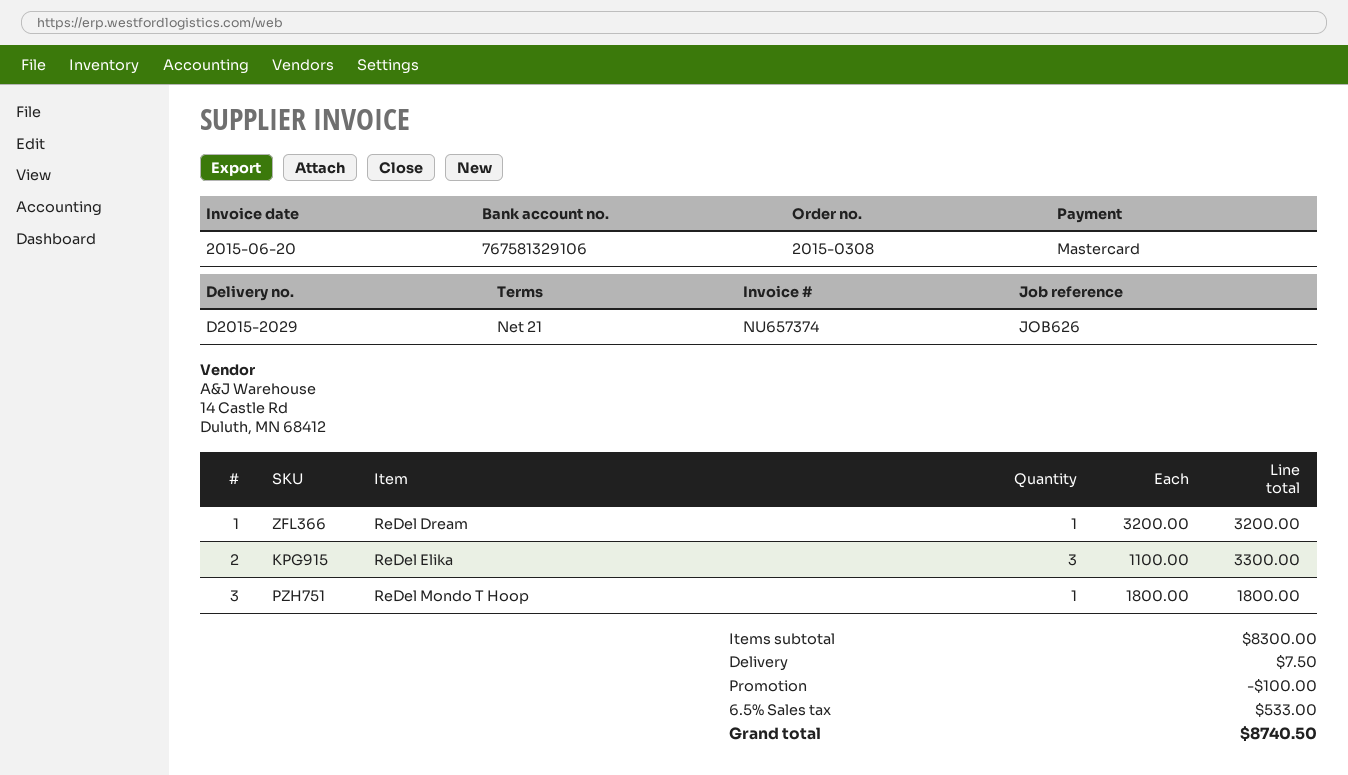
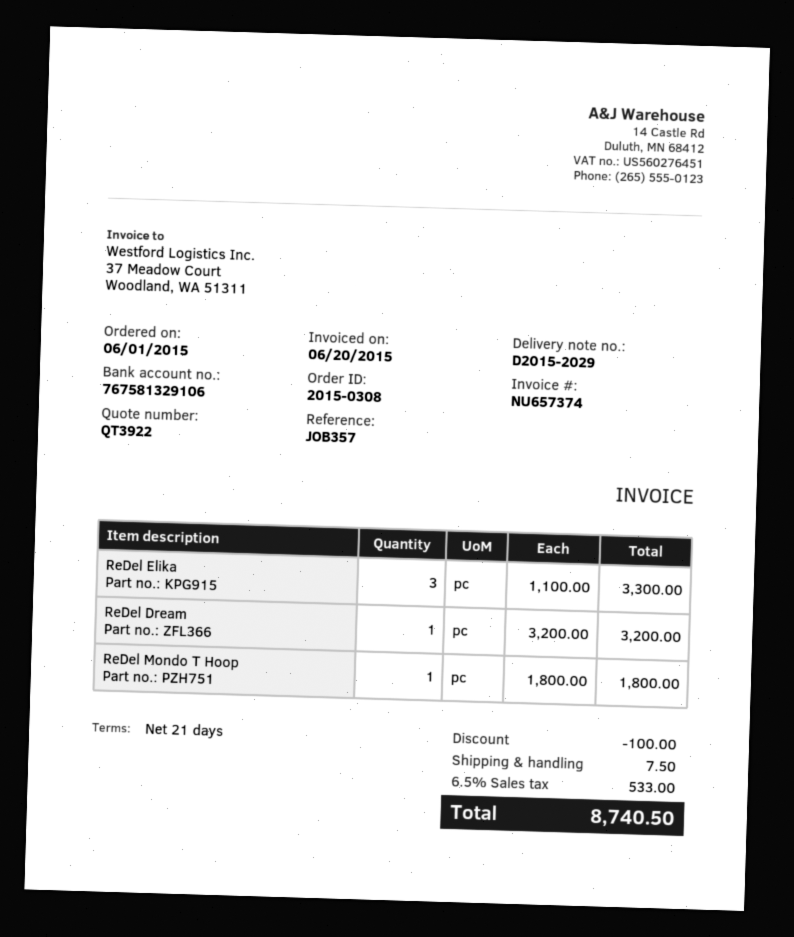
reference: JOB626 -> JOB357

